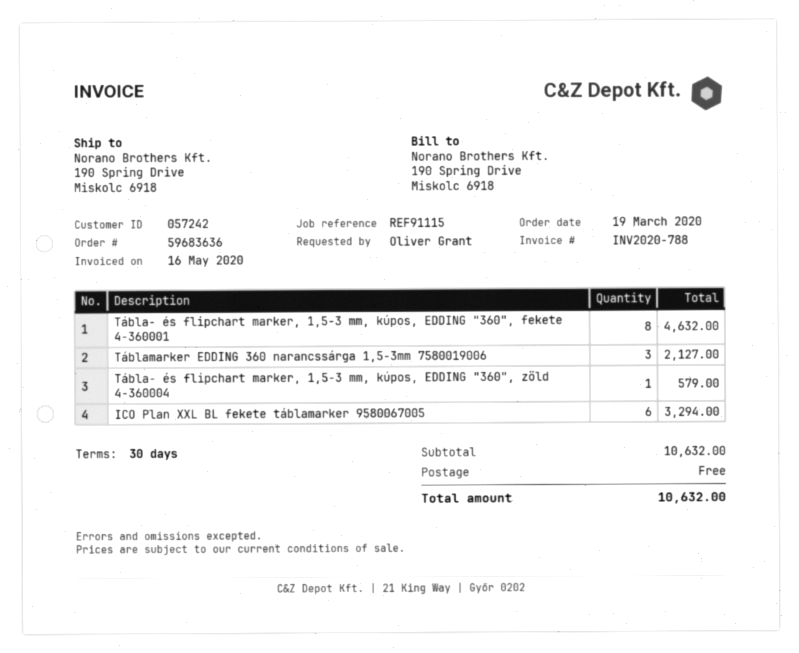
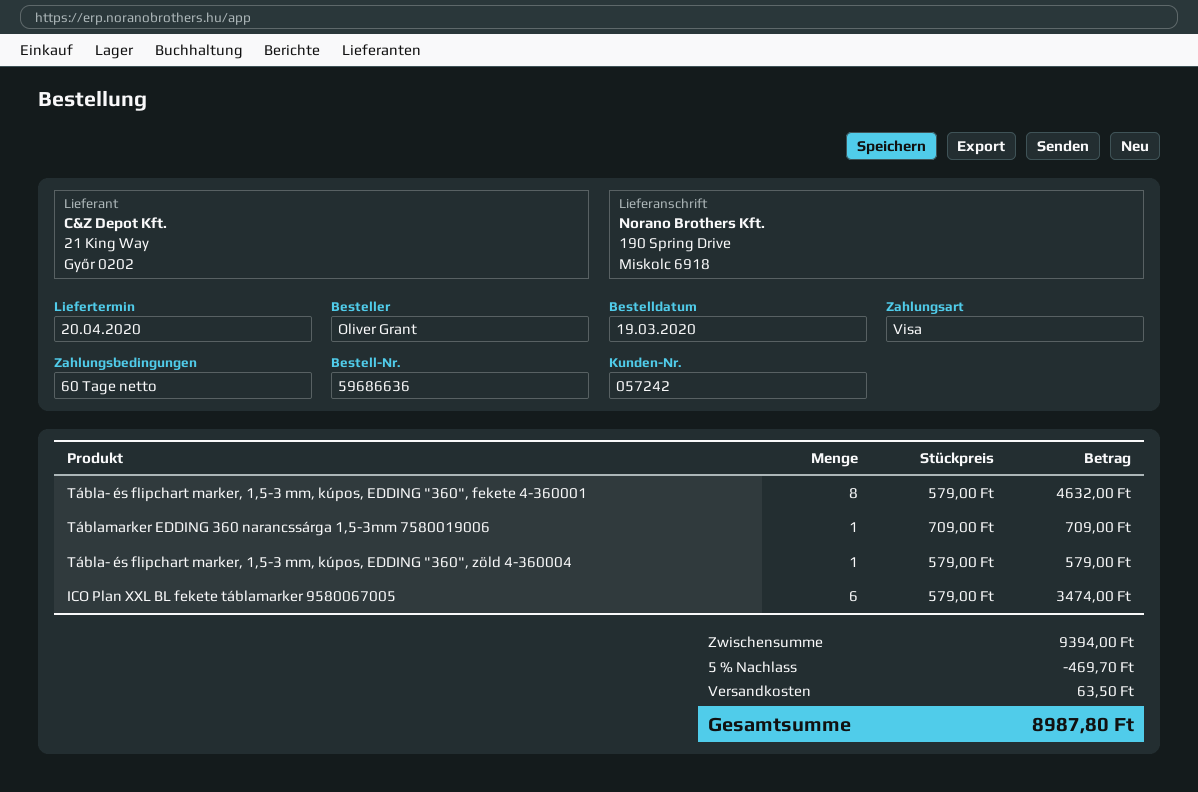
order number: 59683636 -> 59686636
payment terms: 30 days -> 60 days
Táblamarker EDDING 360 narancssárga 1,5-3mm 7580019006: 3 for 2127.00 -> 1 for 709.00
ICO Plan XXL BL fekete táblamarker 9580067005: 6 for 3294.00 -> 6 for 3474.00
subtotal: 10632.00 -> 9394.00
discount: none -> 5% = 469.70
shipping: 0.00 -> 63.50
total: 10632.00 -> 8987.80

